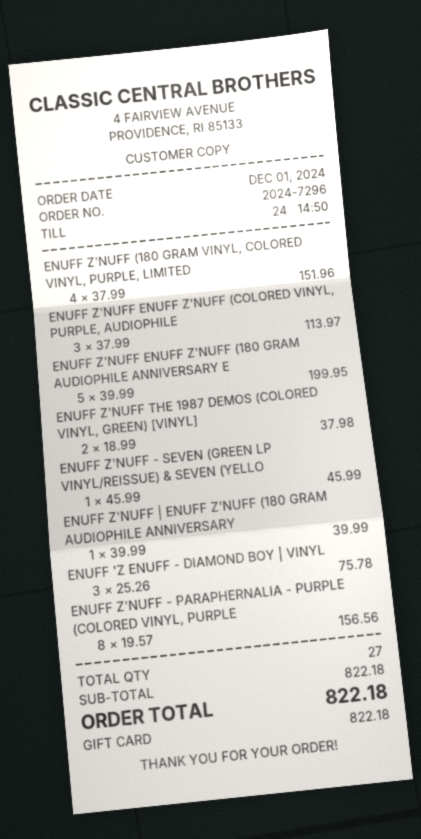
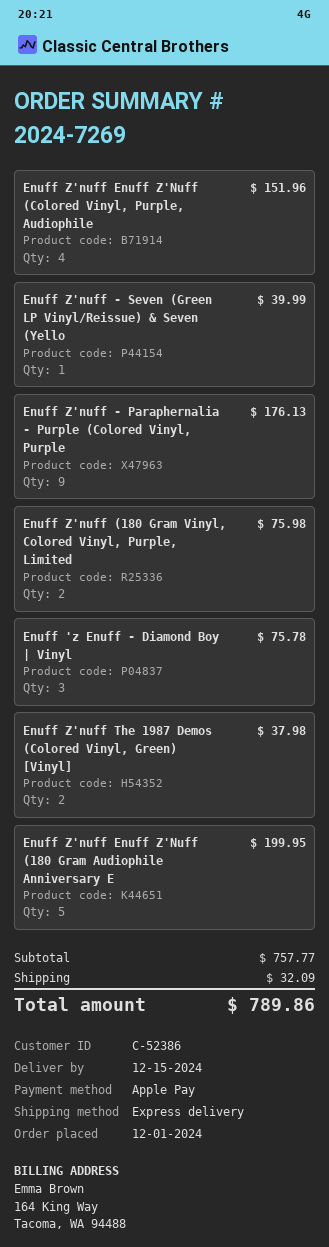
order number: 2024-7296 -> 2024-7269
payment method: gift card -> Apple Pay
ENUFF Z'NUFF (180 GRAM VINYL, COLORED VINYL, PURPLE, LIMITED: 4 for 151.96 -> 2 for 75.98
ENUFF Z'NUFF ENUFF Z'NUFF (COLORED VINYL, PURPLE, AUDIOPHILE: 3 for 113.97 -> 4 for 151.96
ENUFF Z'NUFF - SEVEN (GREEN LP VINYL/REISSUE) & SEVEN (YELLO: 1 for 45.99 -> 1 for 39.99
ENUFF Z'NUFF | ENUFF Z'NUFF (180 GRAM AUDIOPHILE ANNIVERSARY: 1 for 39.99 -> none
ENUFF Z'NUFF - PARAPHERNALIA - PURPLE (COLORED VINYL, PURPLE: 8 for 156.56 -> 9 for 176.13
subtotal: 822.18 -> 757.77
shipping: none -> 32.09
total: 822.18 -> 789.86

